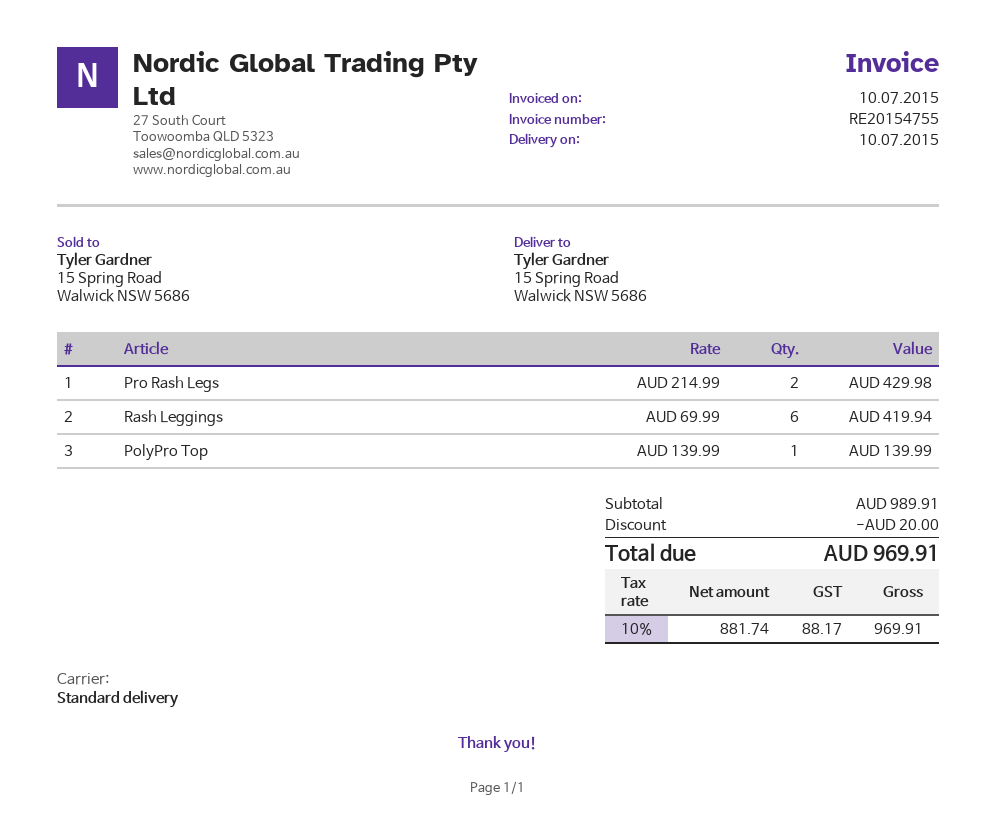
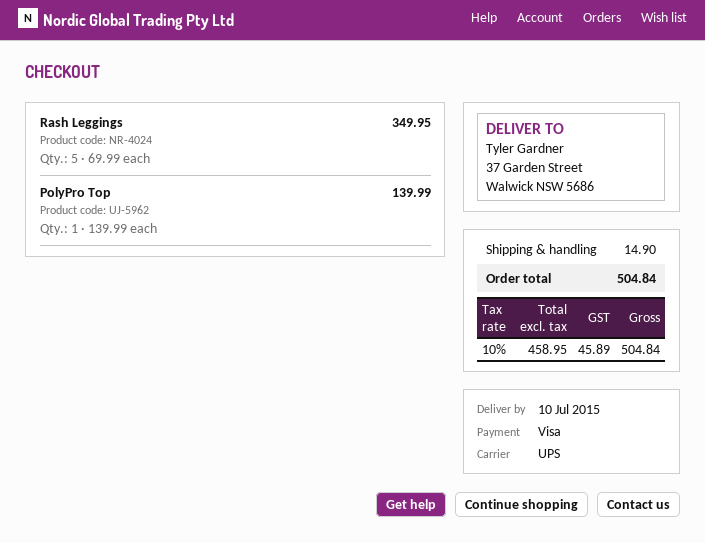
shipping method: standard -> UPS
ship to: 15 Spring Road, Walwick NSW 5686 -> 37 Garden Street, Walwick NSW 5686
Pro Rash Legs: 2 x 214.99 = 429.98 -> none
Rash Leggings: 6 x 69.99 = 419.94 -> 5 x 69.99 = 349.95
discount: 20.00 -> none
shipping: none -> 14.90
net: 881.74 -> 458.95
tax: 10% = 88.17 -> 10% = 45.89
total: 969.91 -> 504.84

